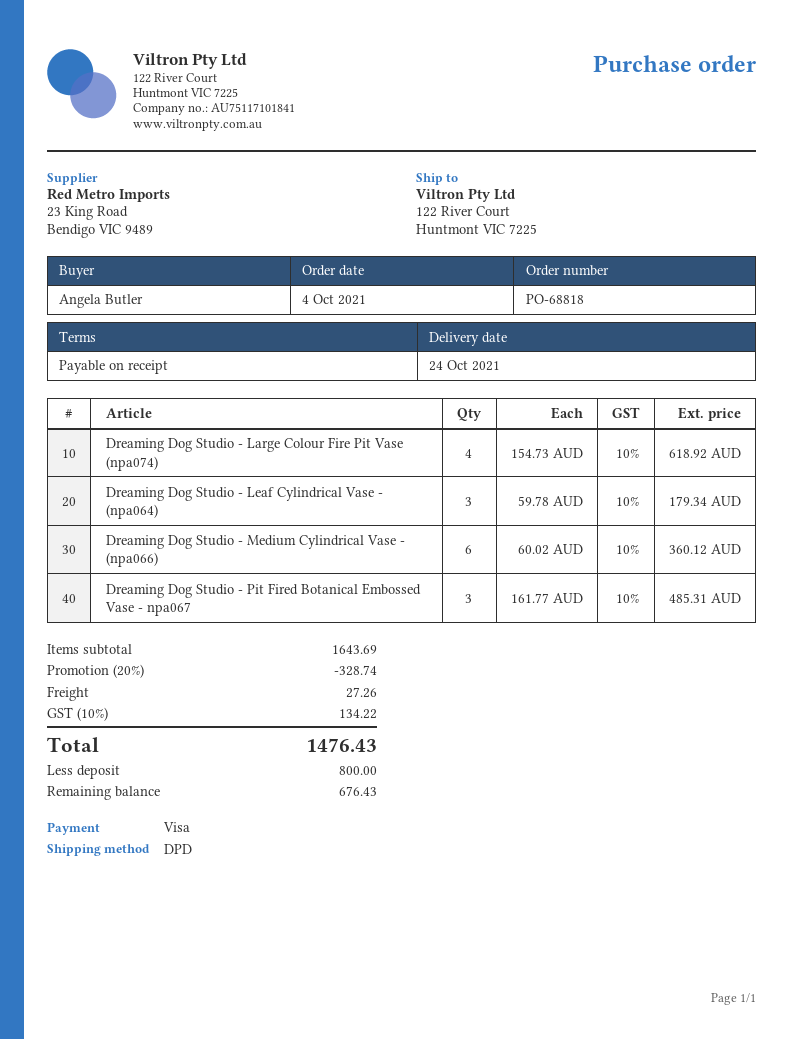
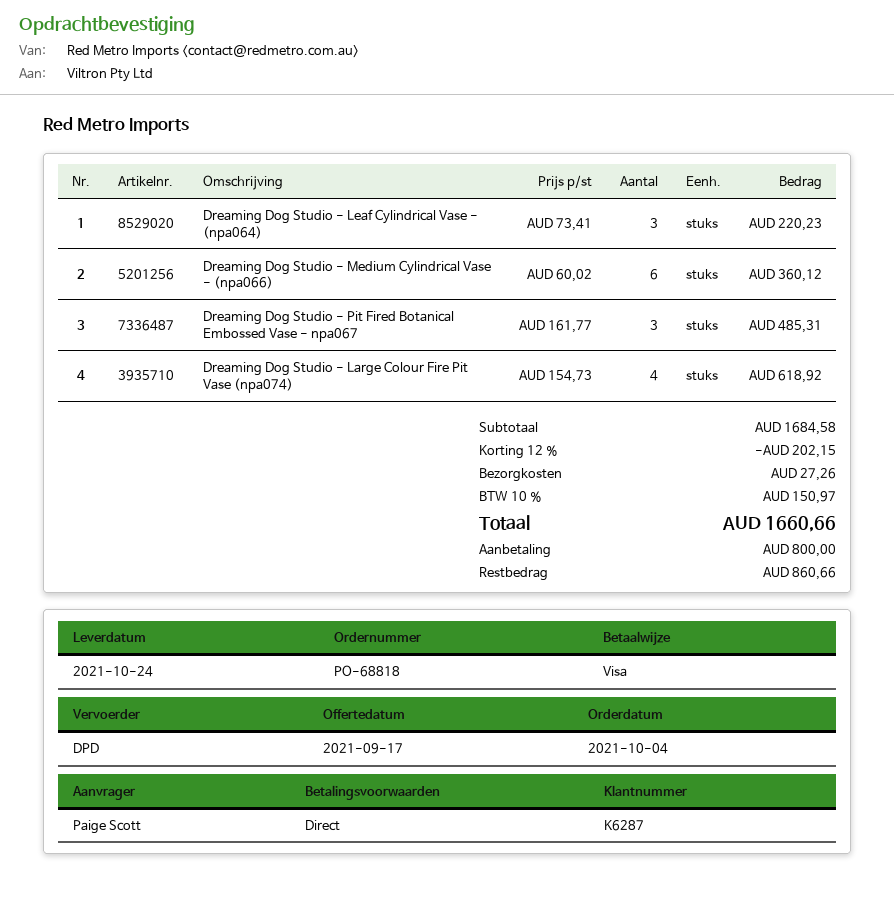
ordered by: Angela Butler -> Paige Scott
Dreaming Dog Studio - Leaf Cylindrical Vase - (npa064): 3 x 59.78 = 179.34 -> 3 x 73.41 = 220.23
subtotal: 1643.69 -> 1684.58
discount: 20% = 328.74 -> 12% = 202.15
tax: 10% = 134.22 -> 10% = 150.97
total: 1476.43 -> 1660.66
balance: 676.43 -> 860.66

